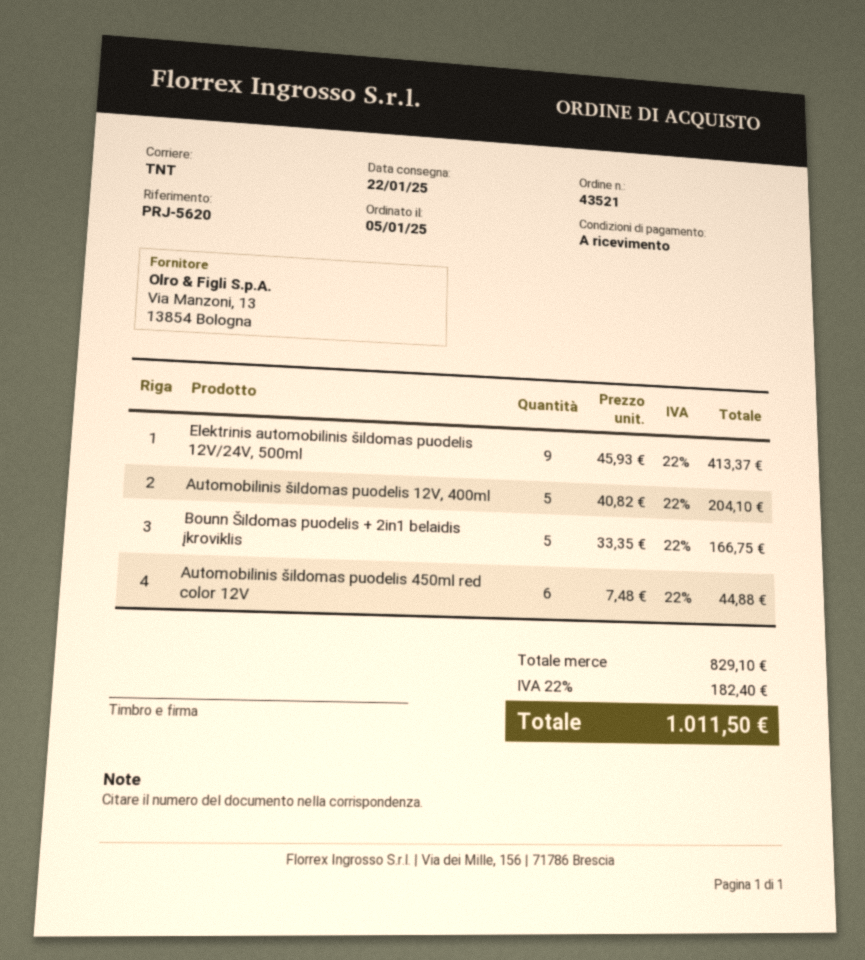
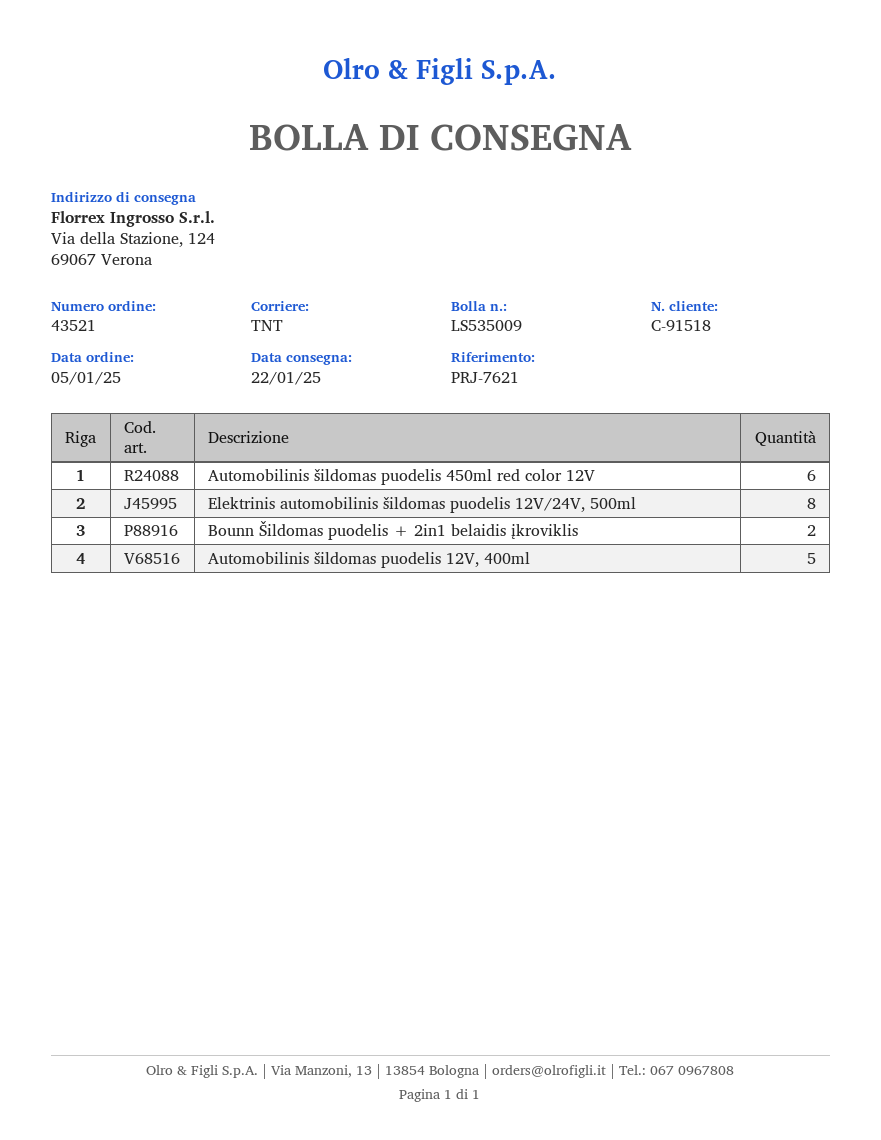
reference: PRJ-5620 -> PRJ-7621
Elektrinis automobilinis šildomas puodelis 12V/24V, 500ml: 9 -> 8
Bounn Šildomas puodelis + 2in1 belaidis įkroviklis: 5 -> 2

